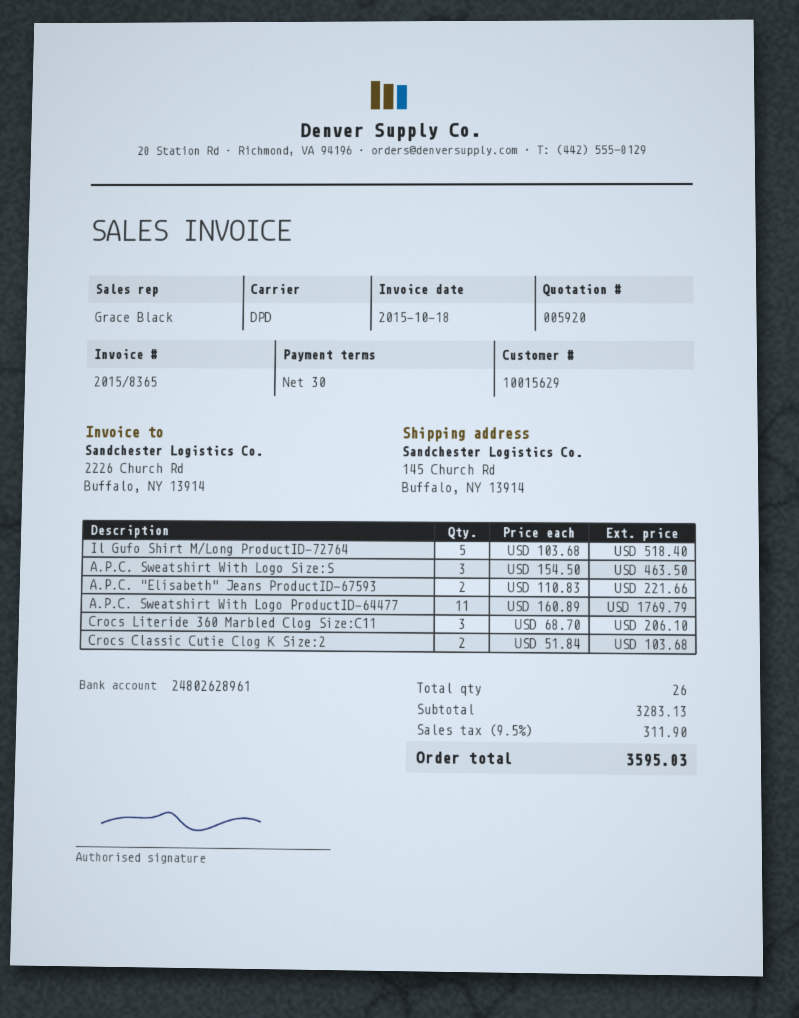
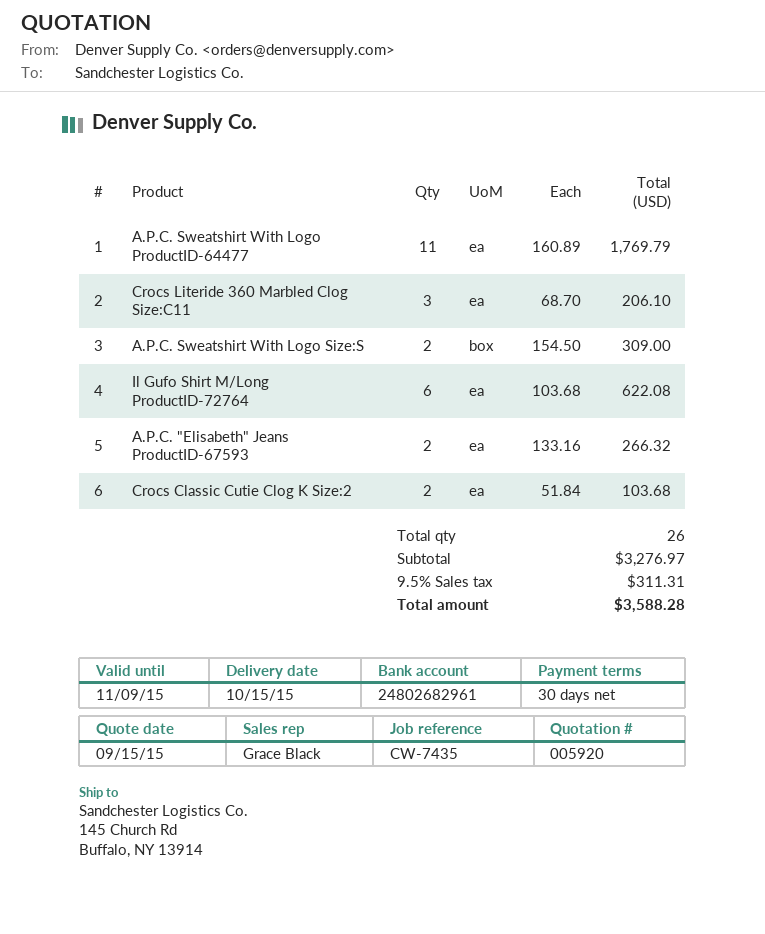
bank account: 24802628961 -> 24802682961
Il Gufo Shirt M/Long ProductID-72764: 5 x 103.68 = 518.40 -> 6 x 103.68 = 622.08
A.P.C. Sweatshirt With Logo Size:S: 3 x 154.50 = 463.50 -> 2 x 154.50 = 309.00
A.P.C. "Elisabeth" Jeans ProductID-67593: 2 x 110.83 = 221.66 -> 2 x 133.16 = 266.32
subtotal: 3283.13 -> 3276.97
tax: 9.5% = 311.90 -> 9.5% = 311.31
total: 3595.03 -> 3588.28

